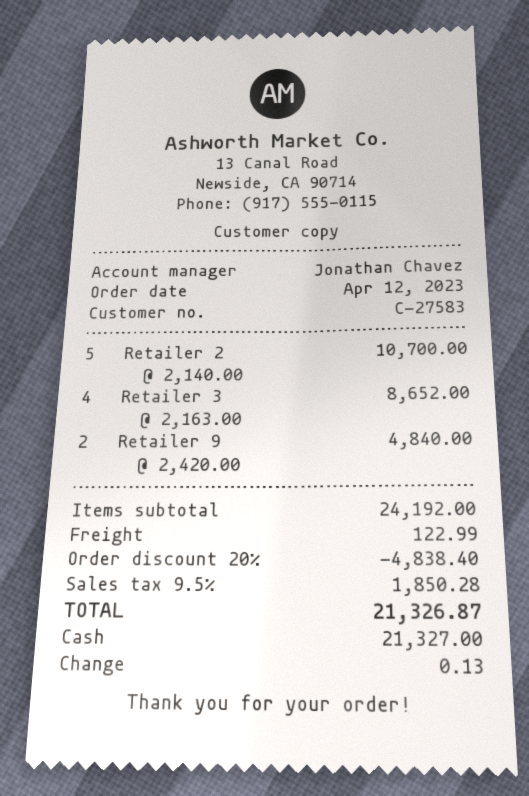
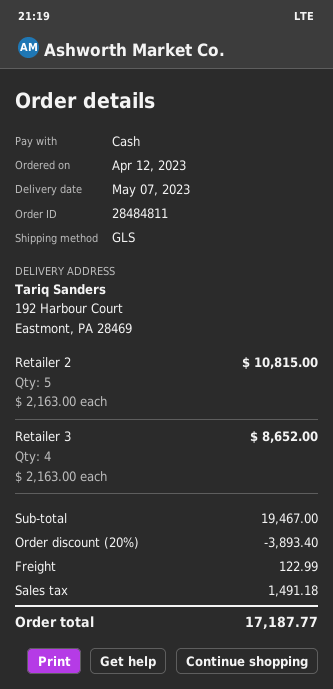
Retailer 2: 5 x 2140.00 = 10700.00 -> 5 x 2163.00 = 10815.00
Retailer 9: 2 x 2420.00 = 4840.00 -> none
subtotal: 24192.00 -> 19467.00
discount: 20% = 4838.40 -> 20% = 3893.40
tax: 1850.28 -> 1491.18
total: 21326.87 -> 17187.77

